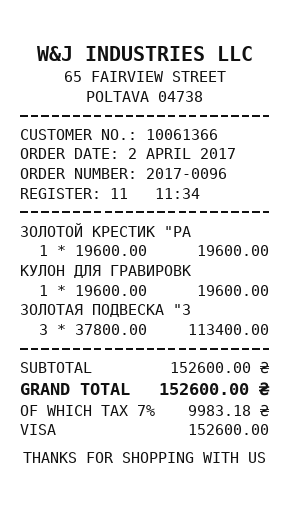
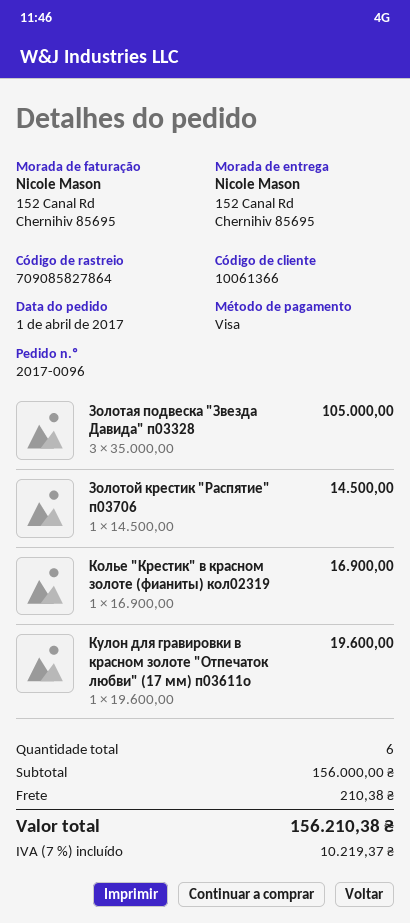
order date: 2017-04-02 -> 2017-04-01
ЗОЛОТОЙ КРЕСТИК "РА: 1 x 19600.00 = 19600.00 -> 1 x 14500.00 = 14500.00
ЗОЛОТАЯ ПОДВЕСКА "З: 3 x 37800.00 = 113400.00 -> 3 x 35000.00 = 105000.00
Колье "Крестик" в красном золоте (фианиты) кол02319: none -> 1 x 16900.00 = 16900.00
subtotal: 152600.00 -> 156000.00
shipping: none -> 210.38
tax: 7% = 9983.18 -> 7% = 10219.37
total: 152600.00 -> 156210.38

